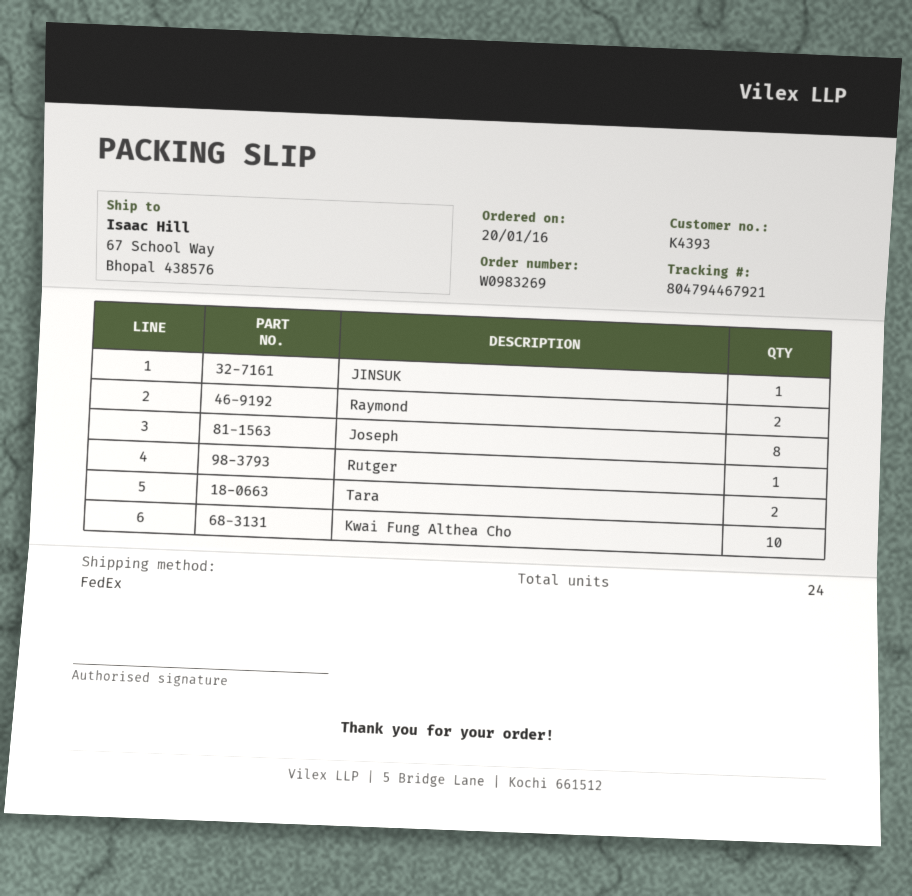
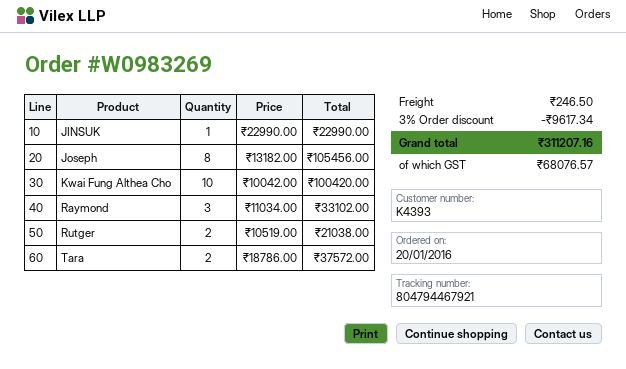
Raymond: 2 -> 3
Rutger: 1 -> 2

